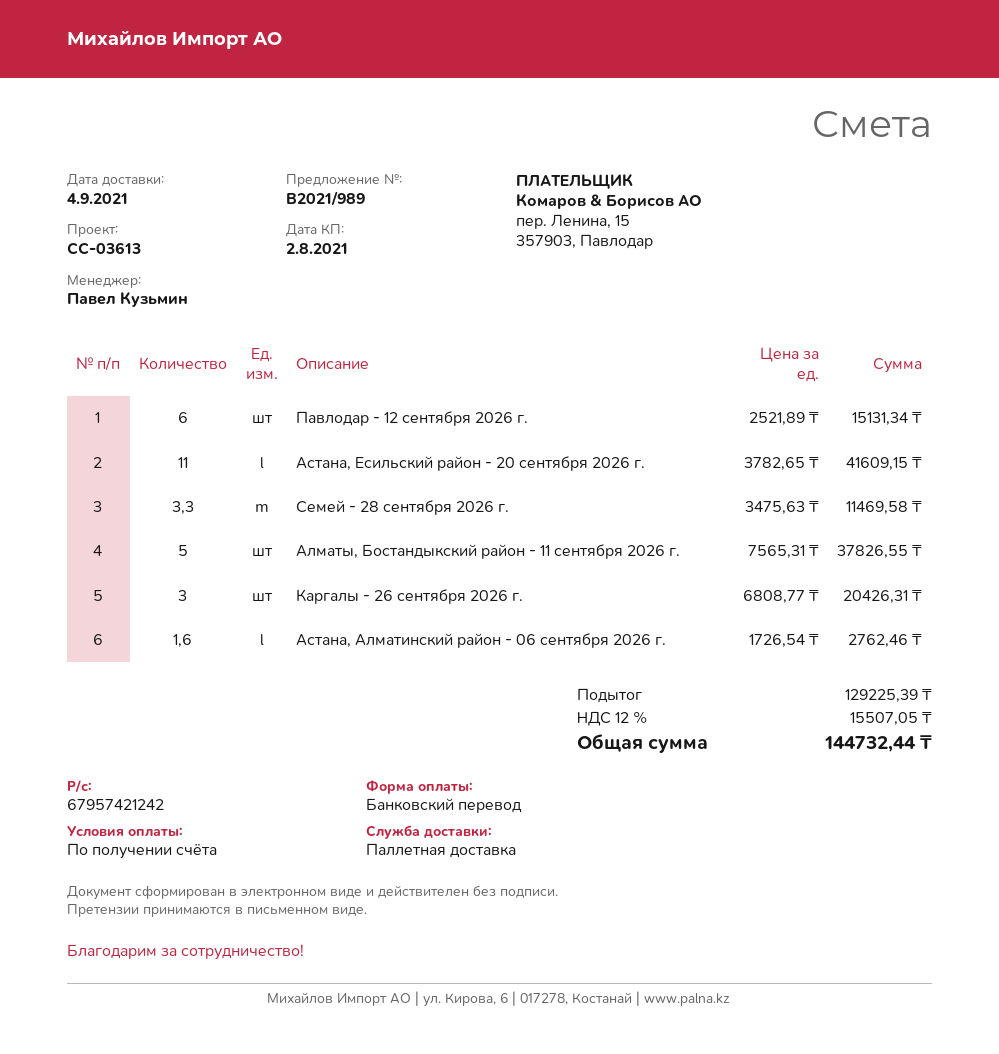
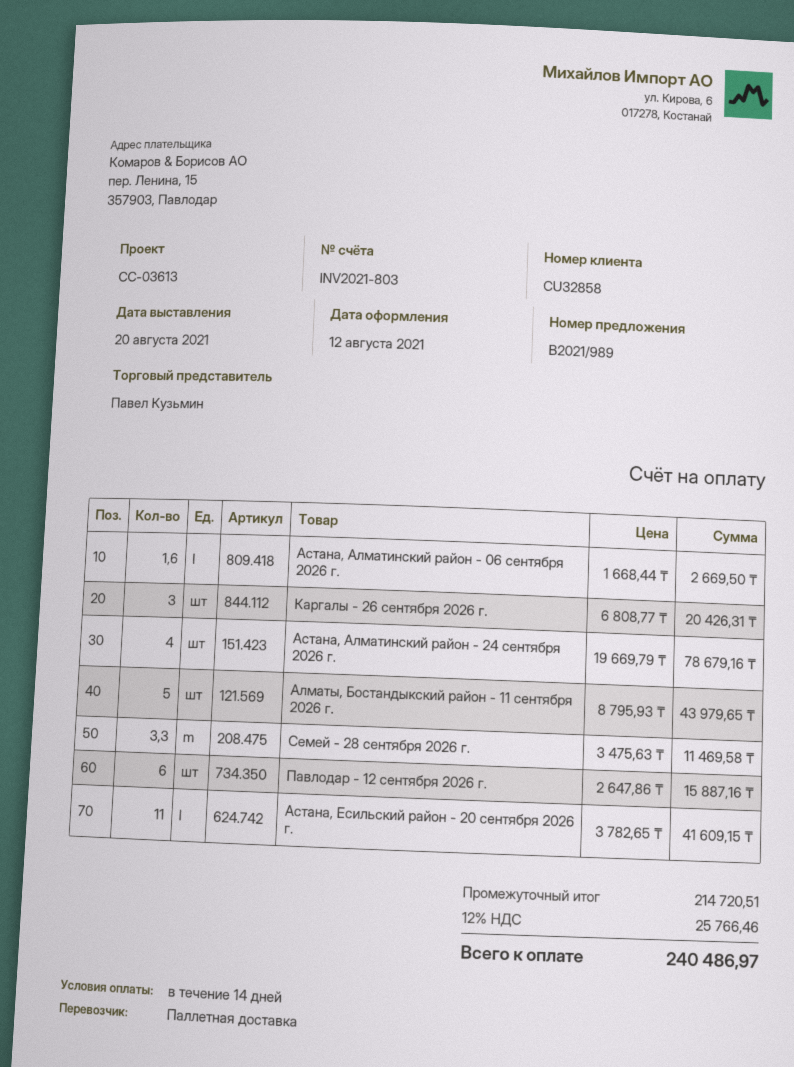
payment terms: on receipt -> 14 days
Павлодар - 12 сентября 2026 г.: 6 x 2521.89 = 15131.34 -> 6 x 2647.86 = 15887.16
Алматы, Бостандыкский район - 11 сентября 2026 г.: 5 x 7565.31 = 37826.55 -> 5 x 8795.93 = 43979.65
Астана, Алматинский район - 06 сентября 2026 г.: 1.6 x 1726.54 = 2762.46 -> 1.6 x 1668.44 = 2669.50
Астана, Алматинский район - 24 сентября 2026 г.: none -> 4 x 19669.79 = 78679.16
subtotal: 129225.39 -> 214720.51
tax: 12% = 15507.05 -> 12% = 25766.46
total: 144732.44 -> 240486.97

